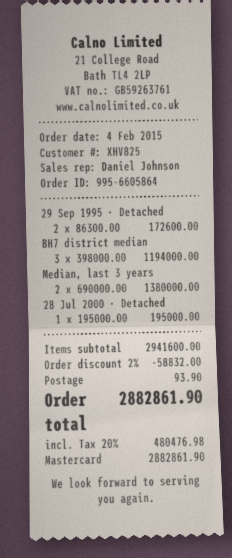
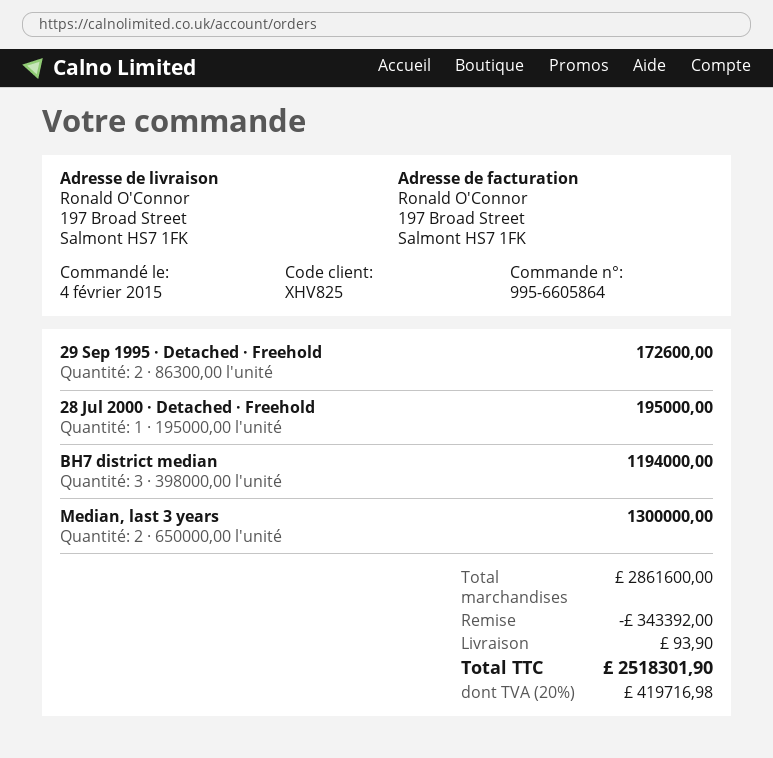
Median, last 3 years: 2 x 690000.00 = 1380000.00 -> 2 x 650000.00 = 1300000.00
subtotal: 2941600.00 -> 2861600.00
discount: 58832.00 -> 343392.00
tax: 20% = 480476.98 -> 20% = 419716.98
total: 2882861.90 -> 2518301.90

